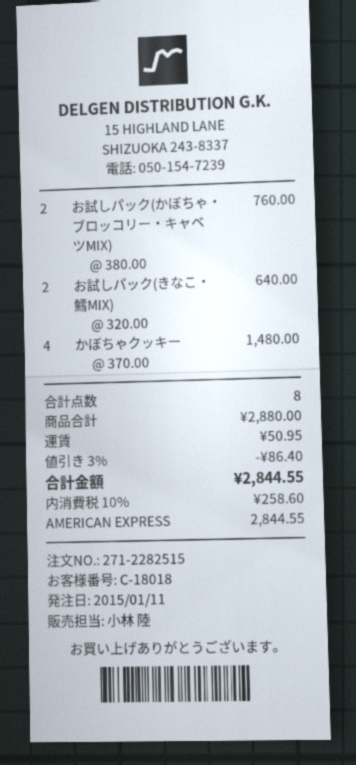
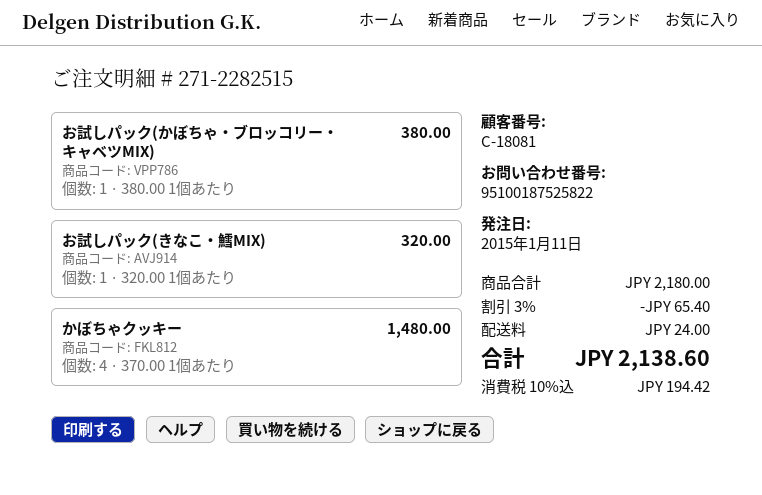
customer number: C-18018 -> C-18081
お試しパック(かぼちゃ・ブロッコリー・キャベツMIX): 2 x 380.00 = 760.00 -> 1 x 380.00 = 380.00
お試しパック(きなこ・鱈MIX): 2 x 320.00 = 640.00 -> 1 x 320.00 = 320.00
subtotal: 2880.00 -> 2180.00
discount: 3% = 86.40 -> 3% = 65.40
shipping: 50.95 -> 24.00
tax: 10% = 258.60 -> 10% = 194.42
total: 2844.55 -> 2138.60

